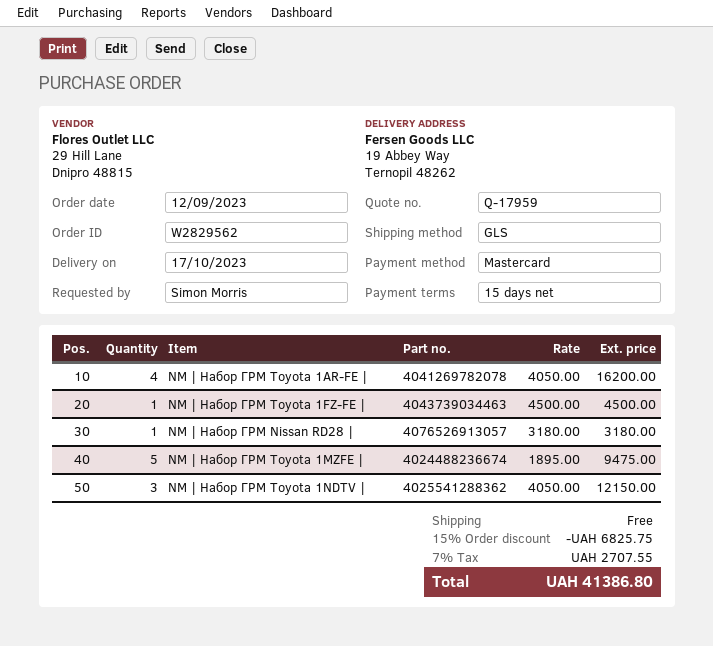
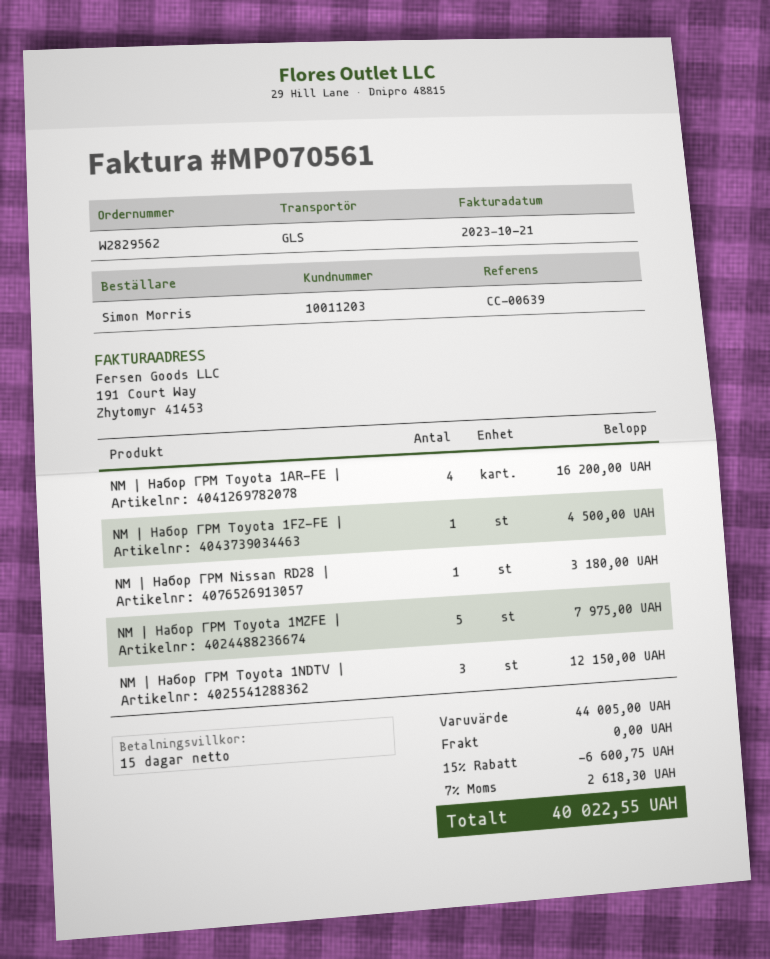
NM | Набор ГРМ Toyota 1MZFE |: 5 for 9475.00 -> 5 for 7975.00
discount: 15% = 6825.75 -> 15% = 6600.75
tax: 7% = 2707.55 -> 7% = 2618.30
total: 41386.80 -> 40022.55

